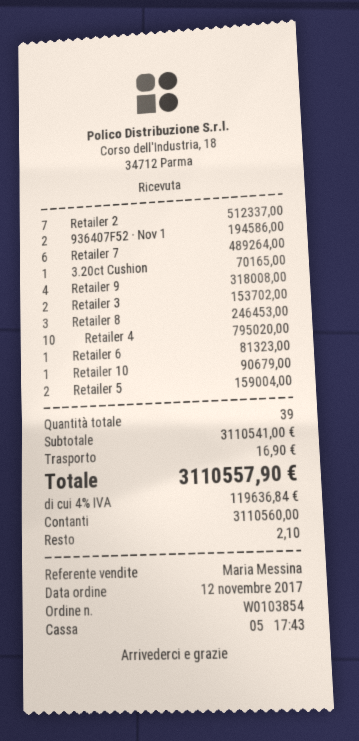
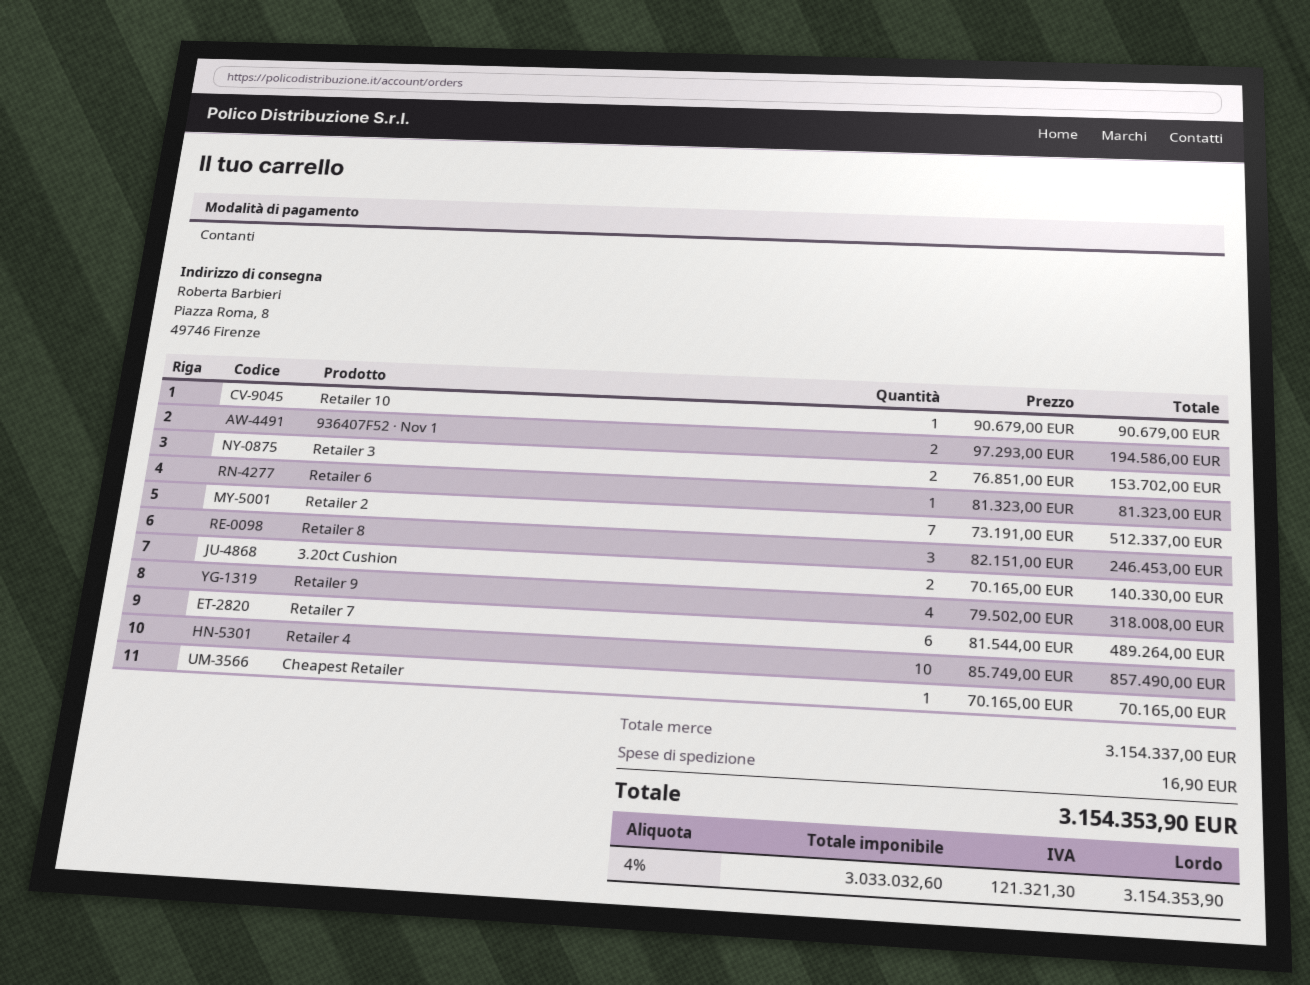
3.20ct Cushion: 1 for 70165.00 -> 2 for 140330.00
Retailer 4: 10 for 795020.00 -> 10 for 857490.00
Retailer 5: 2 for 159004.00 -> none
Cheapest Retailer: none -> 1 for 70165.00
subtotal: 3110541.00 -> 3154337.00
tax: 4% = 119636.84 -> 4% = 121321.30
total: 3110557.90 -> 3154353.90

